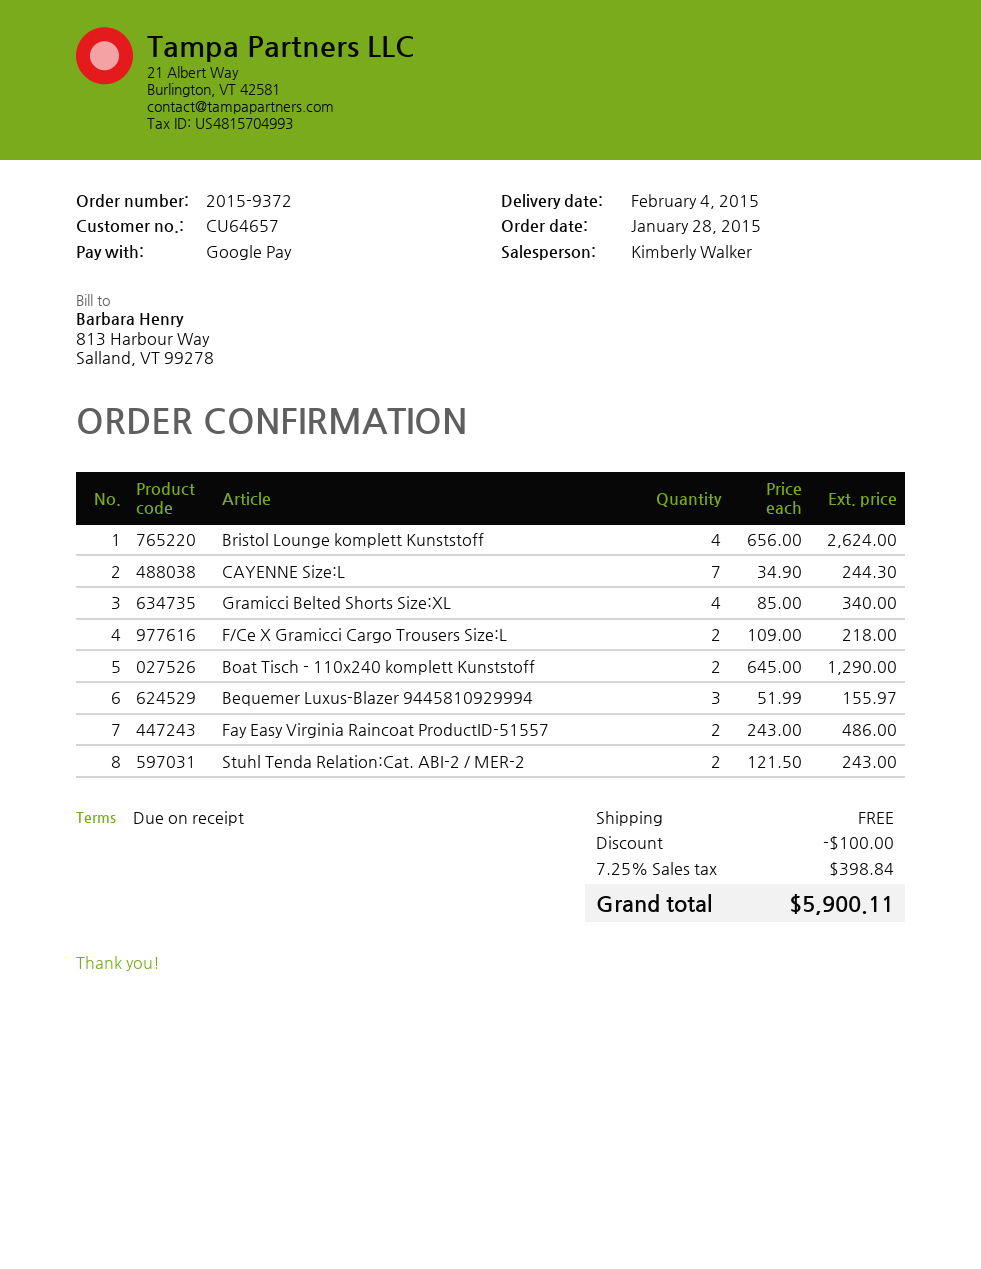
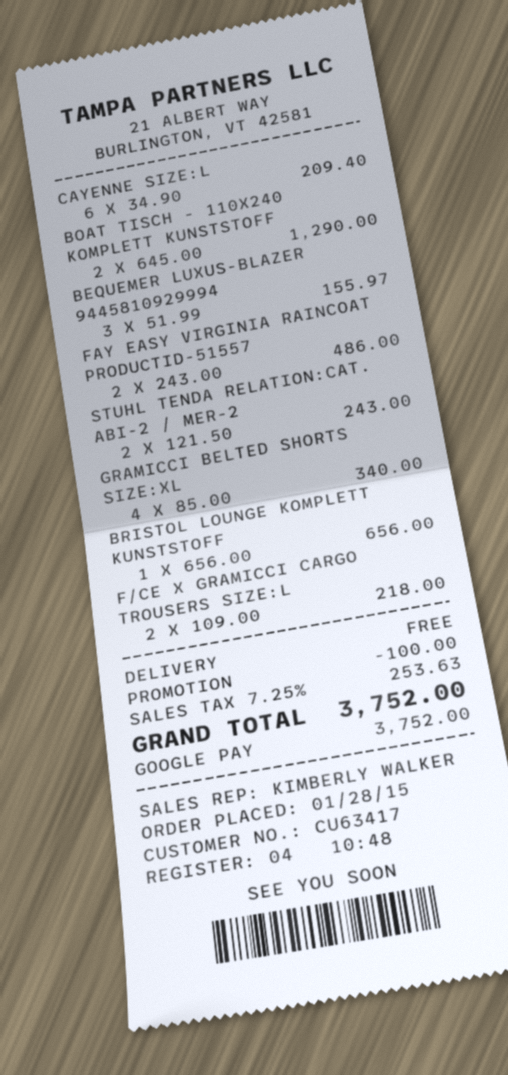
customer number: CU64657 -> CU63417
Bristol Lounge komplett Kunststoff: 4 x 656.00 = 2624.00 -> 1 x 656.00 = 656.00
CAYENNE Size:L: 7 x 34.90 = 244.30 -> 6 x 34.90 = 209.40
tax: 7.25% = 398.84 -> 7.25% = 253.63
total: 5900.11 -> 3752.00

